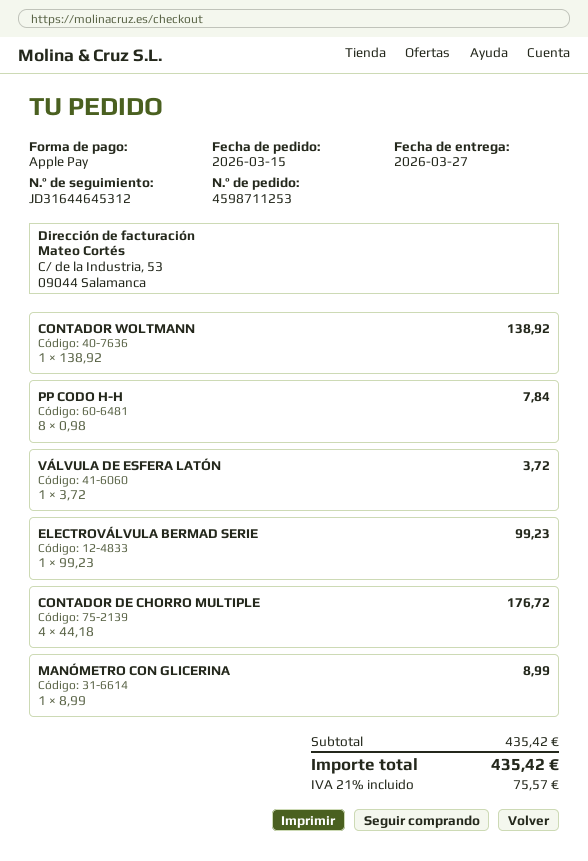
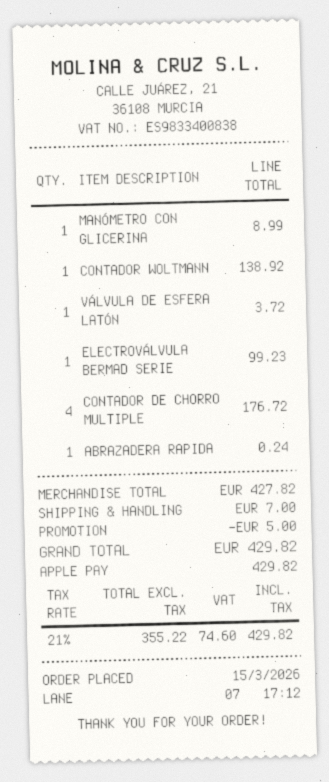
PP CODO H-H: 8 for 7.84 -> none
ABRAZADERA RAPIDA: none -> 1 for 0.24
subtotal: 435.42 -> 427.82
discount: none -> 5.00
shipping: none -> 7.00
tax: 21% = 75.57 -> 21% = 74.60
total: 435.42 -> 429.82

